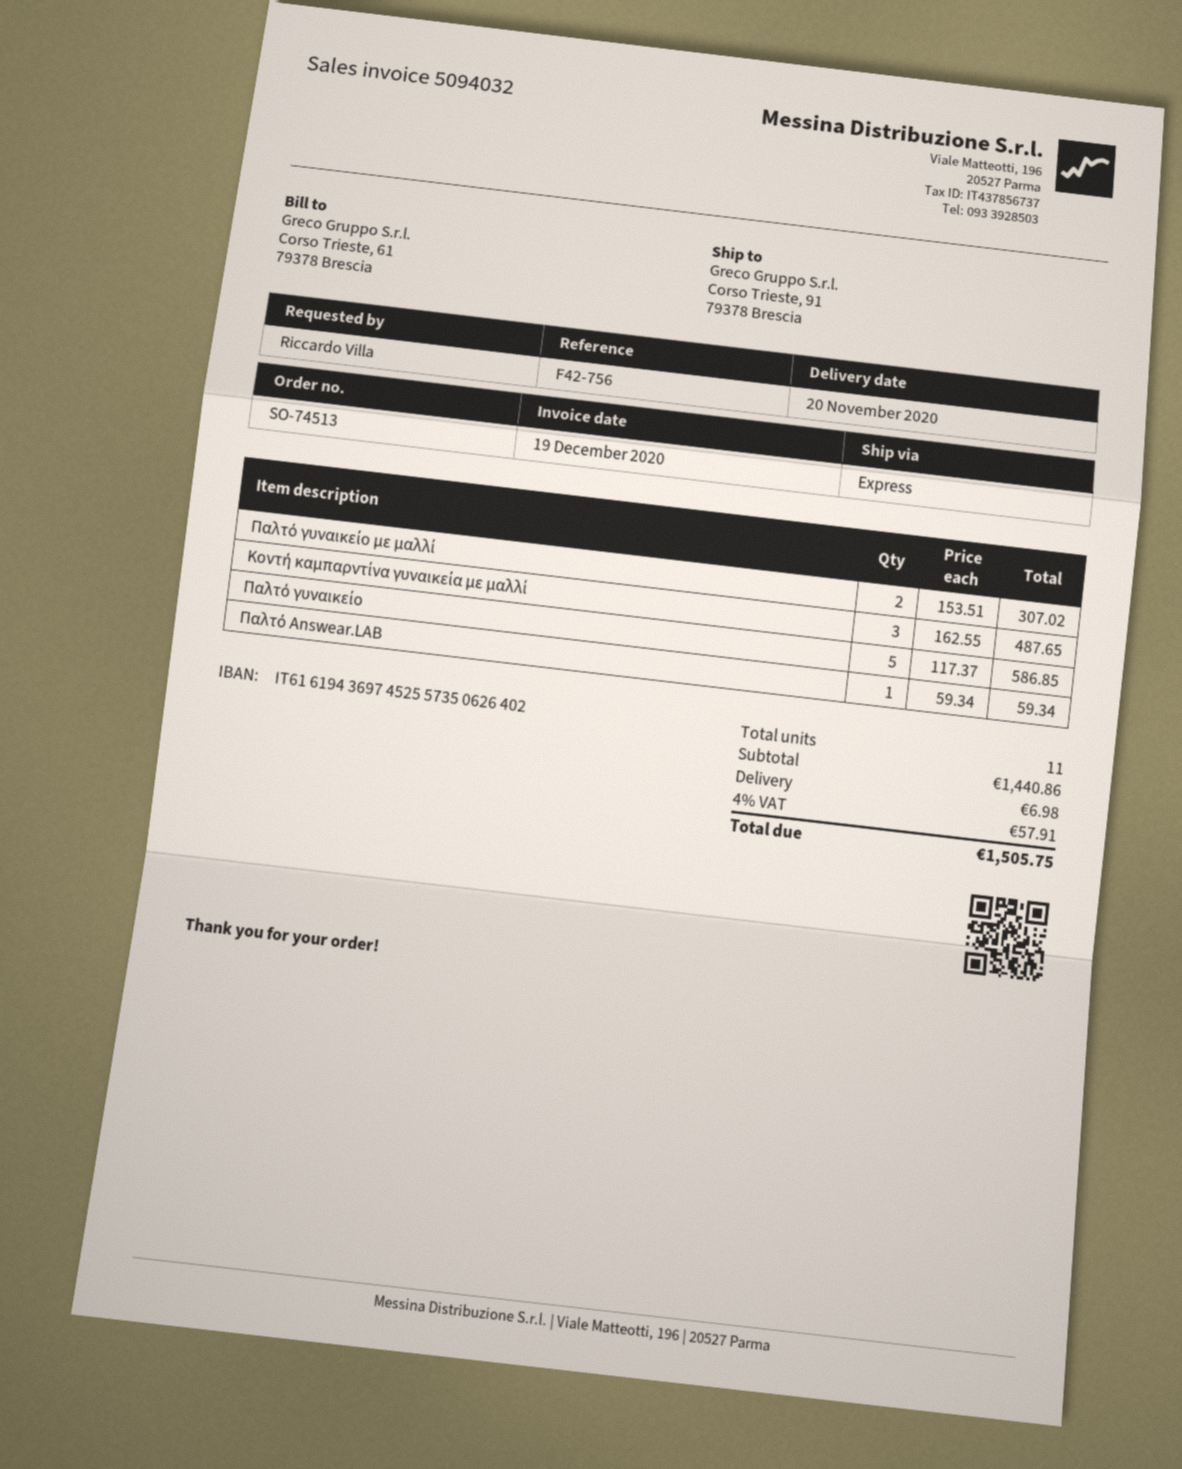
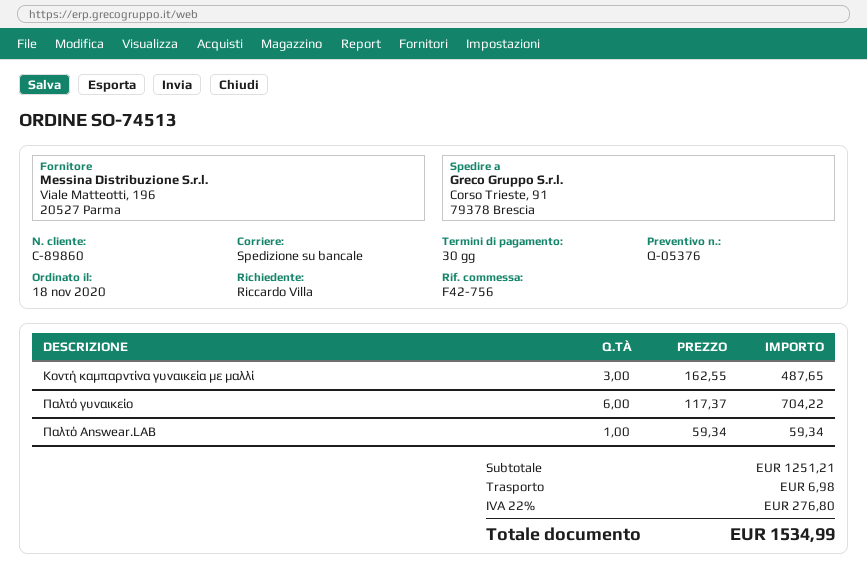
shipping method: express -> pallet freight
Παλτό γυναικείο με μαλλί: 2 x 153.51 = 307.02 -> none
Παλτό γυναικείο: 5 x 117.37 = 586.85 -> 6 x 117.37 = 704.22
subtotal: 1440.86 -> 1251.21
tax: 4% = 57.91 -> 22% = 276.80
total: 1505.75 -> 1534.99

